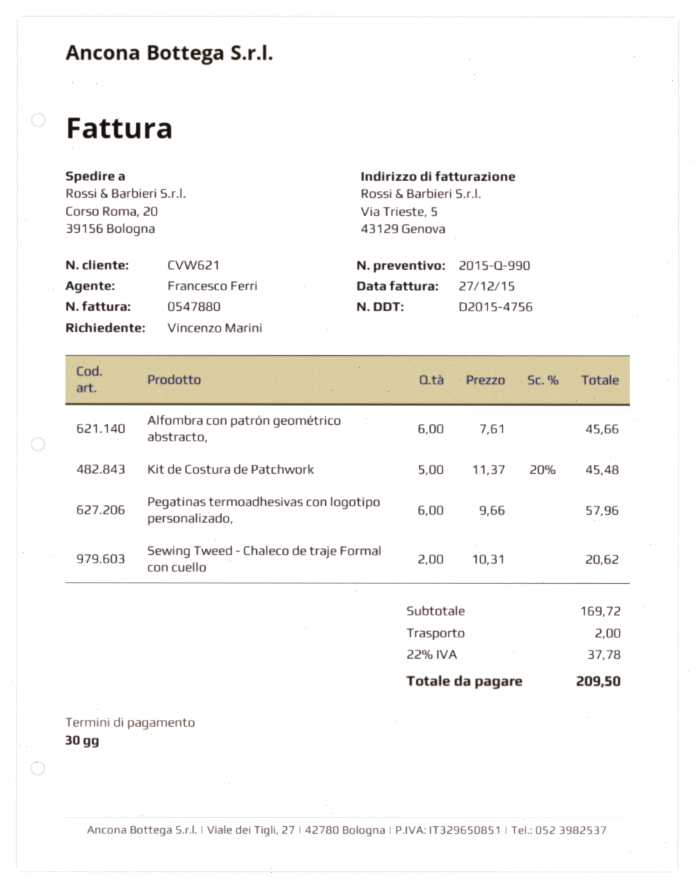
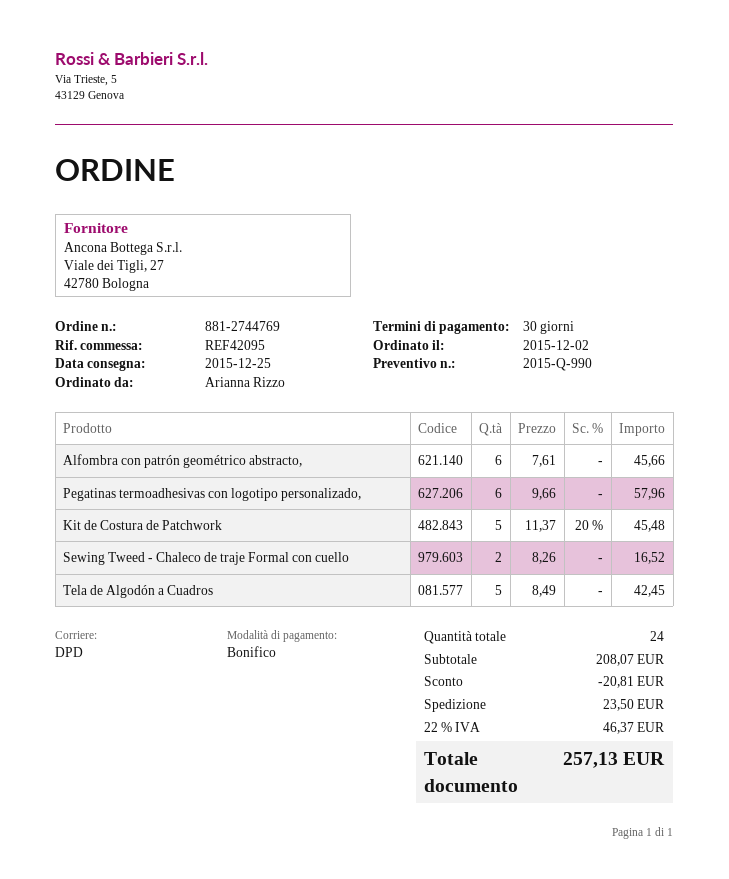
ordered by: Vincenzo Marini -> Arianna Rizzo
Sewing Tweed - Chaleco de traje Formal con cuello: 2 x 10.31 = 20.62 -> 2 x 8.26 = 16.52
Tela de Algodón a Cuadros: none -> 5 x 8.49 = 42.45
subtotal: 169.72 -> 208.07
discount: none -> 20.81
shipping: 2.00 -> 23.50
tax: 22% = 37.78 -> 22% = 46.37
total: 209.50 -> 257.13

